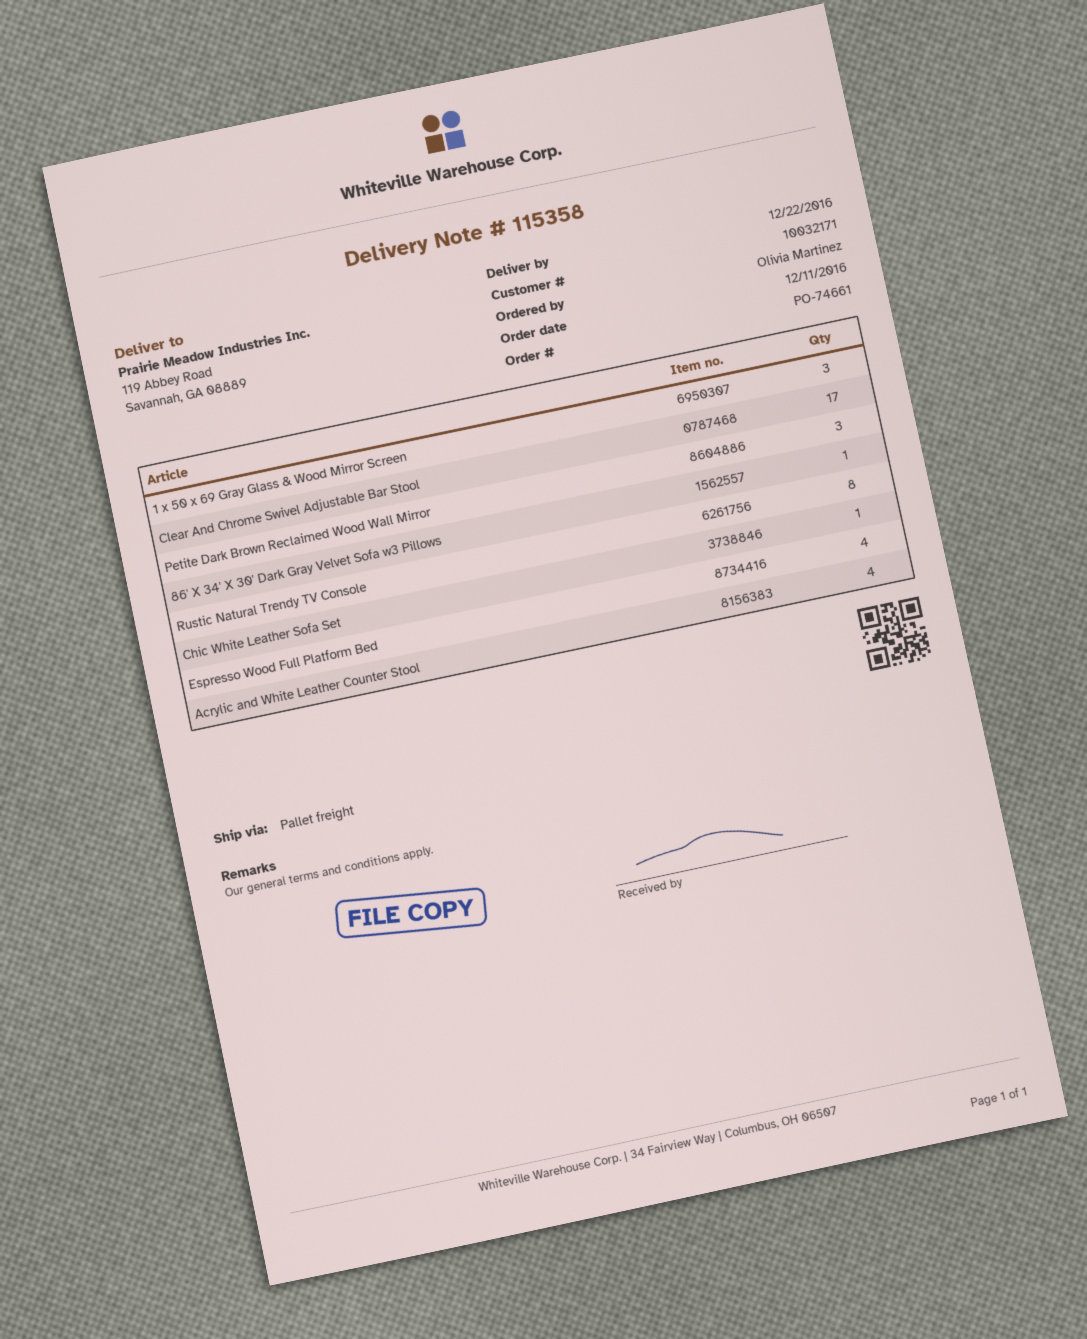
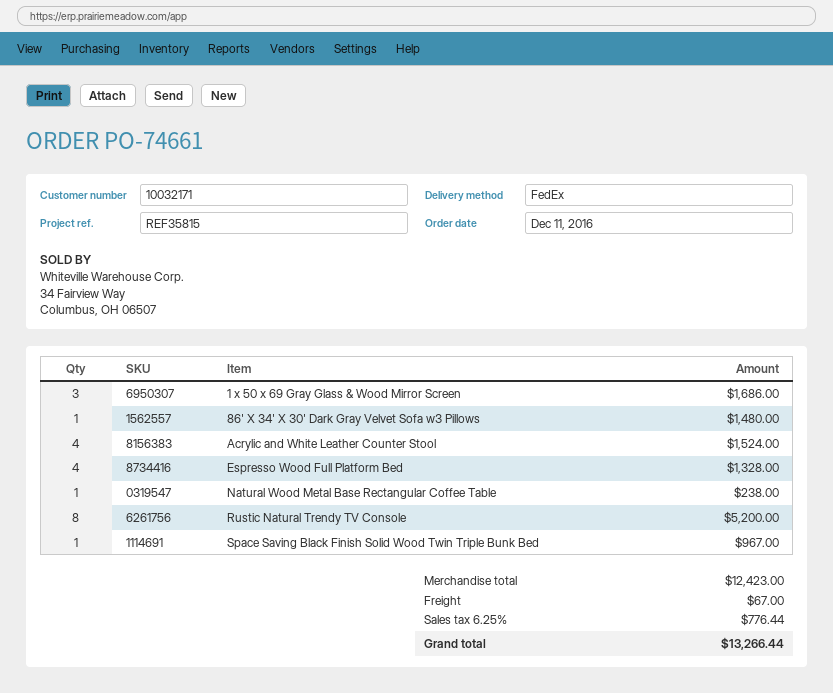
shipping method: pallet freight -> FedEx
Clear And Chrome Swivel Adjustable Bar Stool: 17 -> none
Petite Dark Brown Reclaimed Wood Wall Mirror: 3 -> none
Chic White Leather Sofa Set: 1 -> none
Natural Wood Metal Base Rectangular Coffee Table: none -> 1
Space Saving Black Finish Solid Wood Twin Triple Bunk Bed: none -> 1

